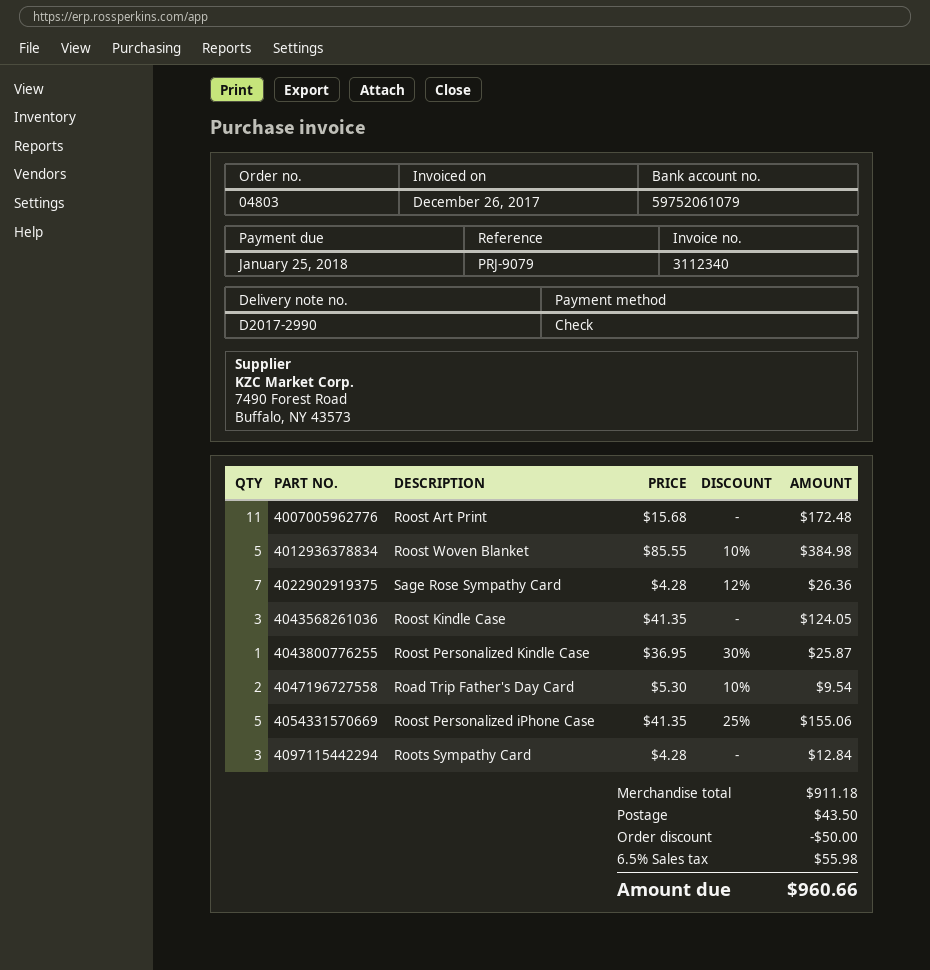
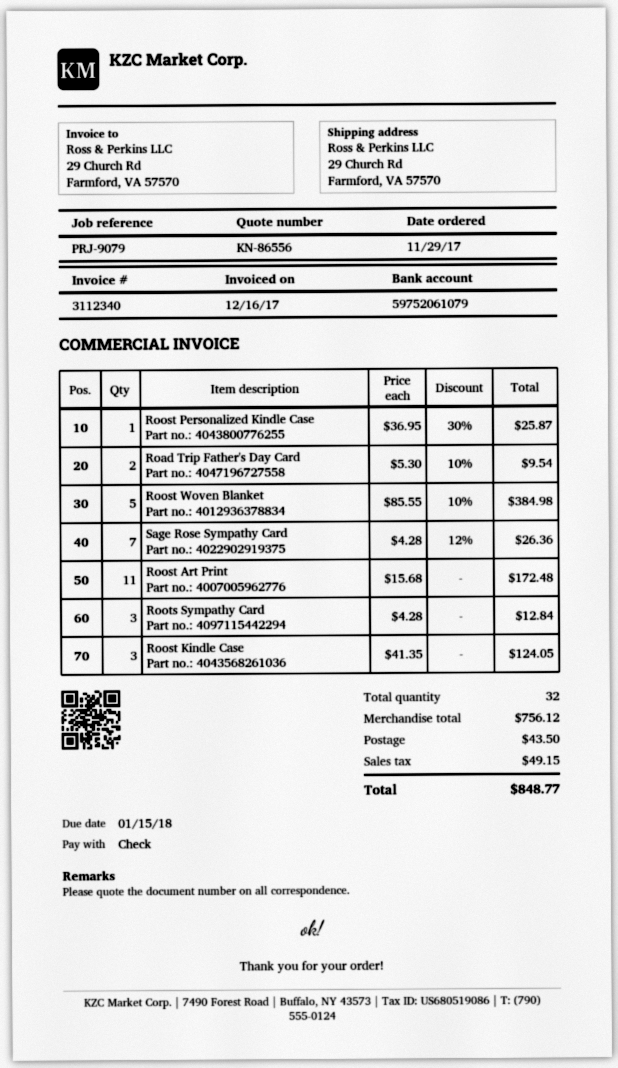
invoice date: 2017-12-26 -> 2017-12-16
due date: 2018-01-25 -> 2018-01-15
Roost Personalized iPhone Case: 5 x 41.35 - 25% = 155.06 -> none
subtotal: 911.18 -> 756.12
discount: 50.00 -> none
tax: 55.98 -> 49.15
total: 960.66 -> 848.77

